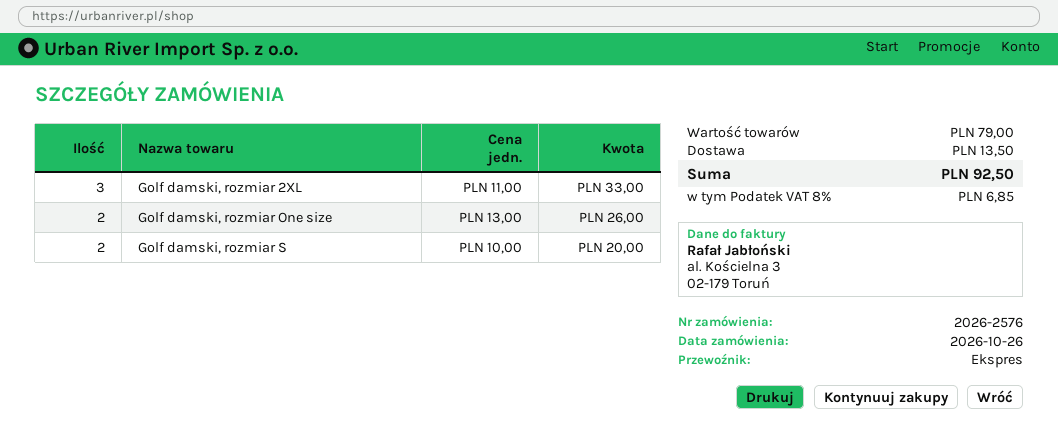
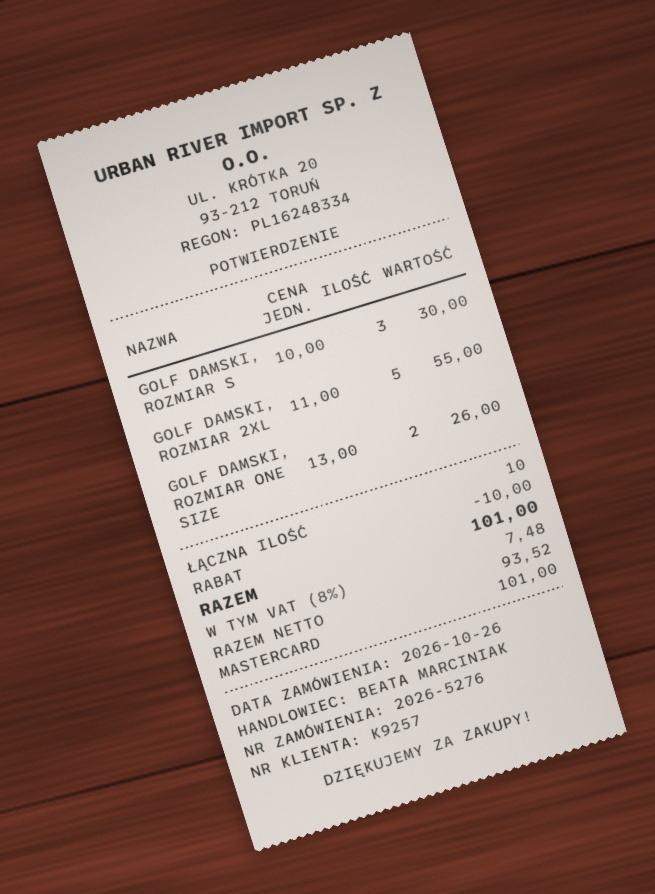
order number: 2026-2576 -> 2026-5276
Golf damski, rozmiar 2XL: 3 x 11.00 = 33.00 -> 5 x 11.00 = 55.00
Golf damski, rozmiar S: 2 x 10.00 = 20.00 -> 3 x 10.00 = 30.00
discount: none -> 10.00
shipping: 13.50 -> none
tax: 8% = 6.85 -> 8% = 7.48
total: 92.50 -> 101.00

